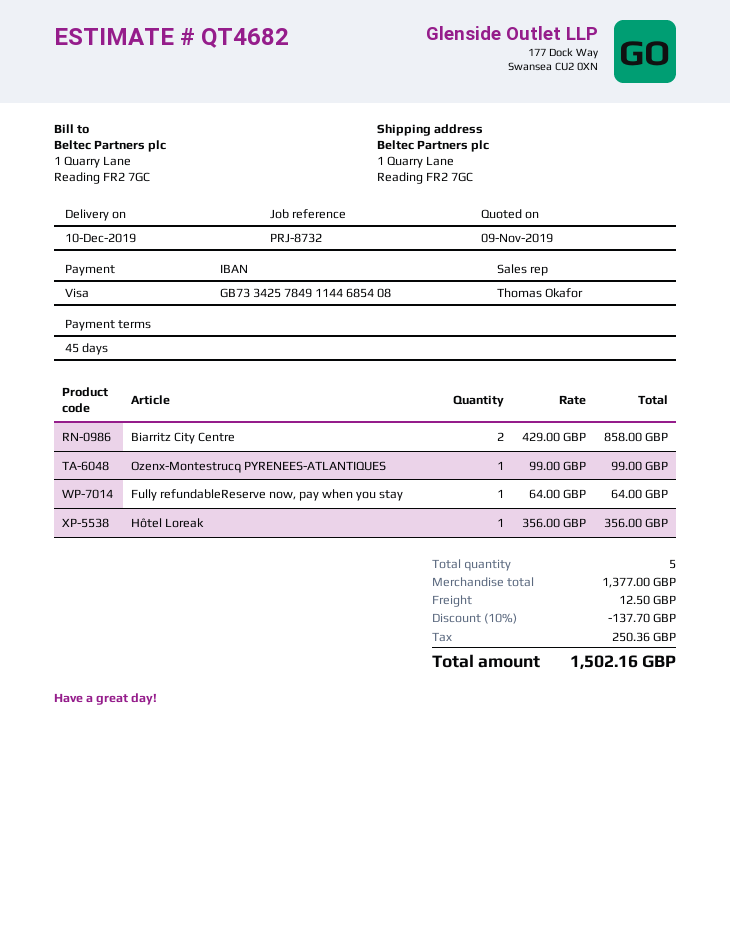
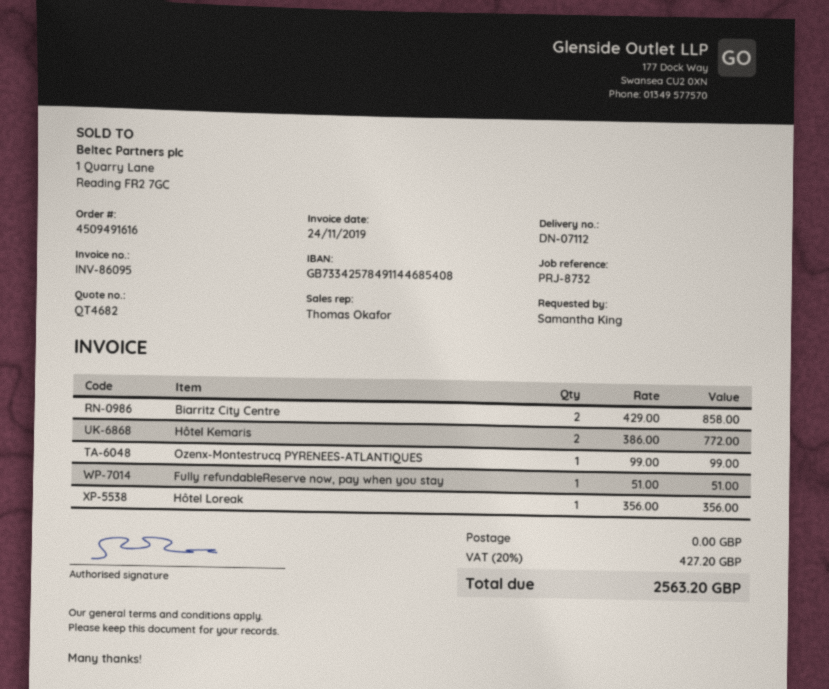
Fully refundableReserve now, pay when you stay: 1 x 64.00 = 64.00 -> 1 x 51.00 = 51.00
Hôtel Kemaris: none -> 2 x 386.00 = 772.00
discount: 10% = 137.70 -> none
shipping: 12.50 -> 0.00
tax: 250.36 -> 427.20
total: 1502.16 -> 2563.20

